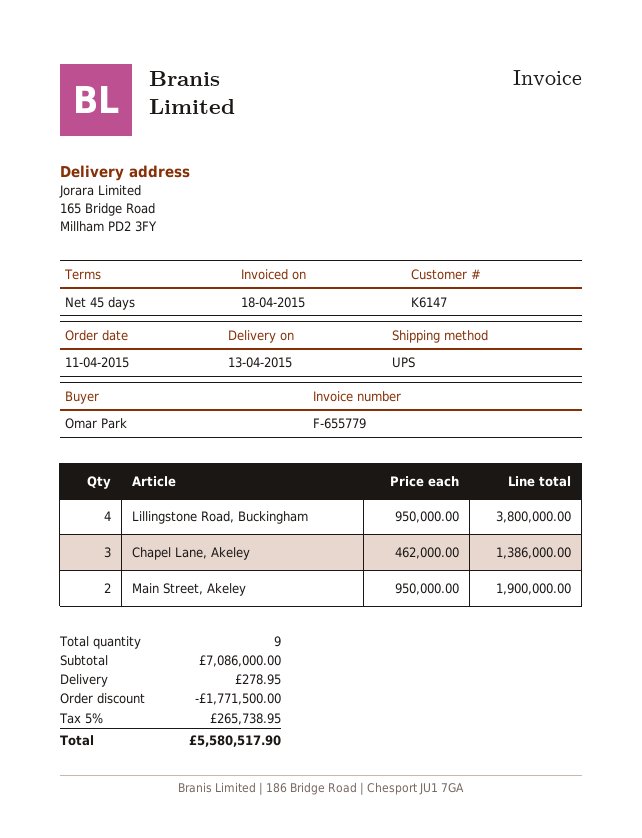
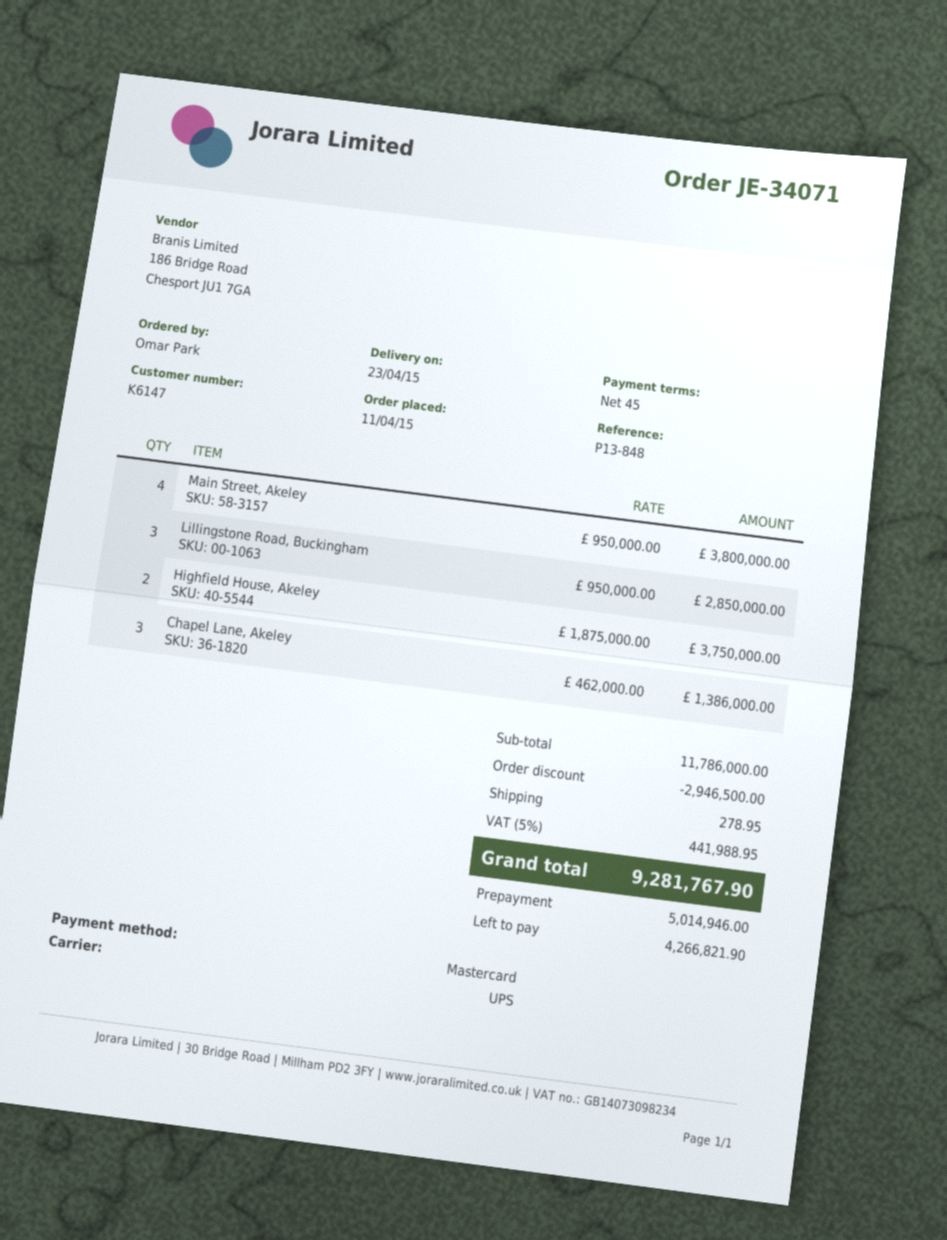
delivery date: 2015-04-13 -> 2015-04-23
Lillingstone Road, Buckingham: 4 x 950000.00 = 3800000.00 -> 3 x 950000.00 = 2850000.00
Main Street, Akeley: 2 x 950000.00 = 1900000.00 -> 4 x 950000.00 = 3800000.00
Highfield House, Akeley: none -> 2 x 1875000.00 = 3750000.00
subtotal: 7086000.00 -> 11786000.00
discount: 1771500.00 -> 2946500.00
tax: 5% = 265738.95 -> 5% = 441988.95
total: 5580517.90 -> 9281767.90

